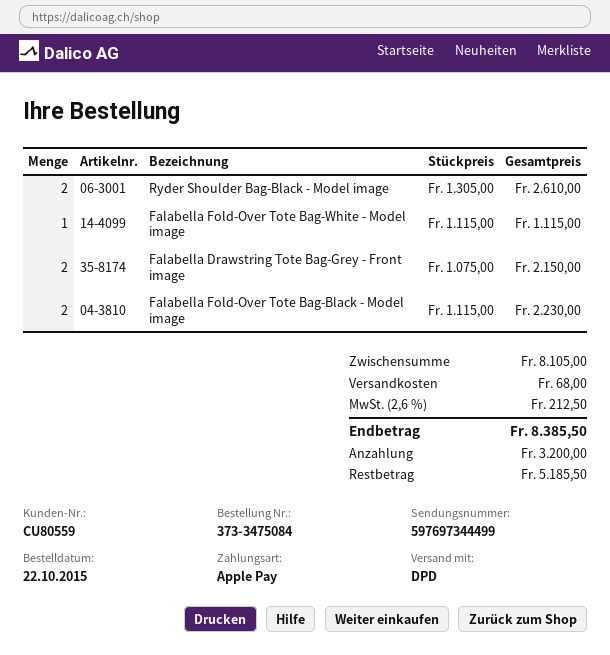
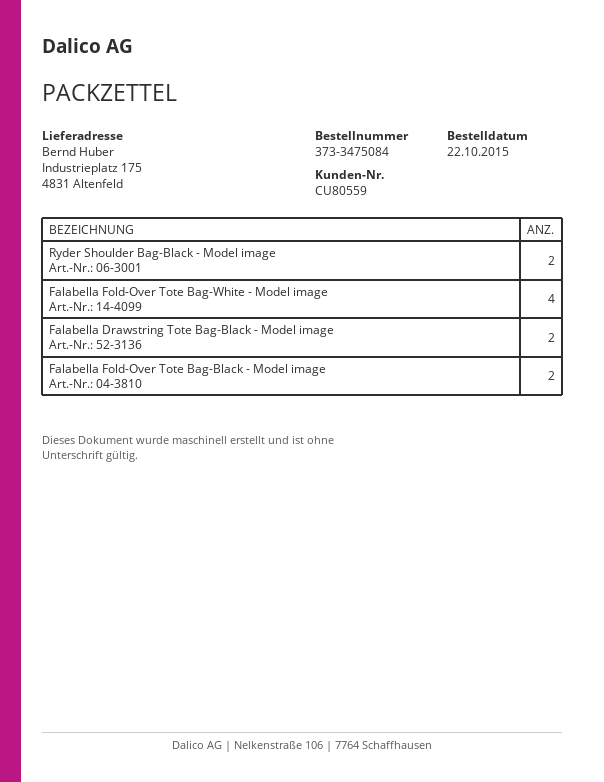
Falabella Fold-Over Tote Bag-White - Model image: 1 -> 4
Falabella Drawstring Tote Bag-Grey - Front image: 2 -> none
Falabella Drawstring Tote Bag-Black - Model image: none -> 2

